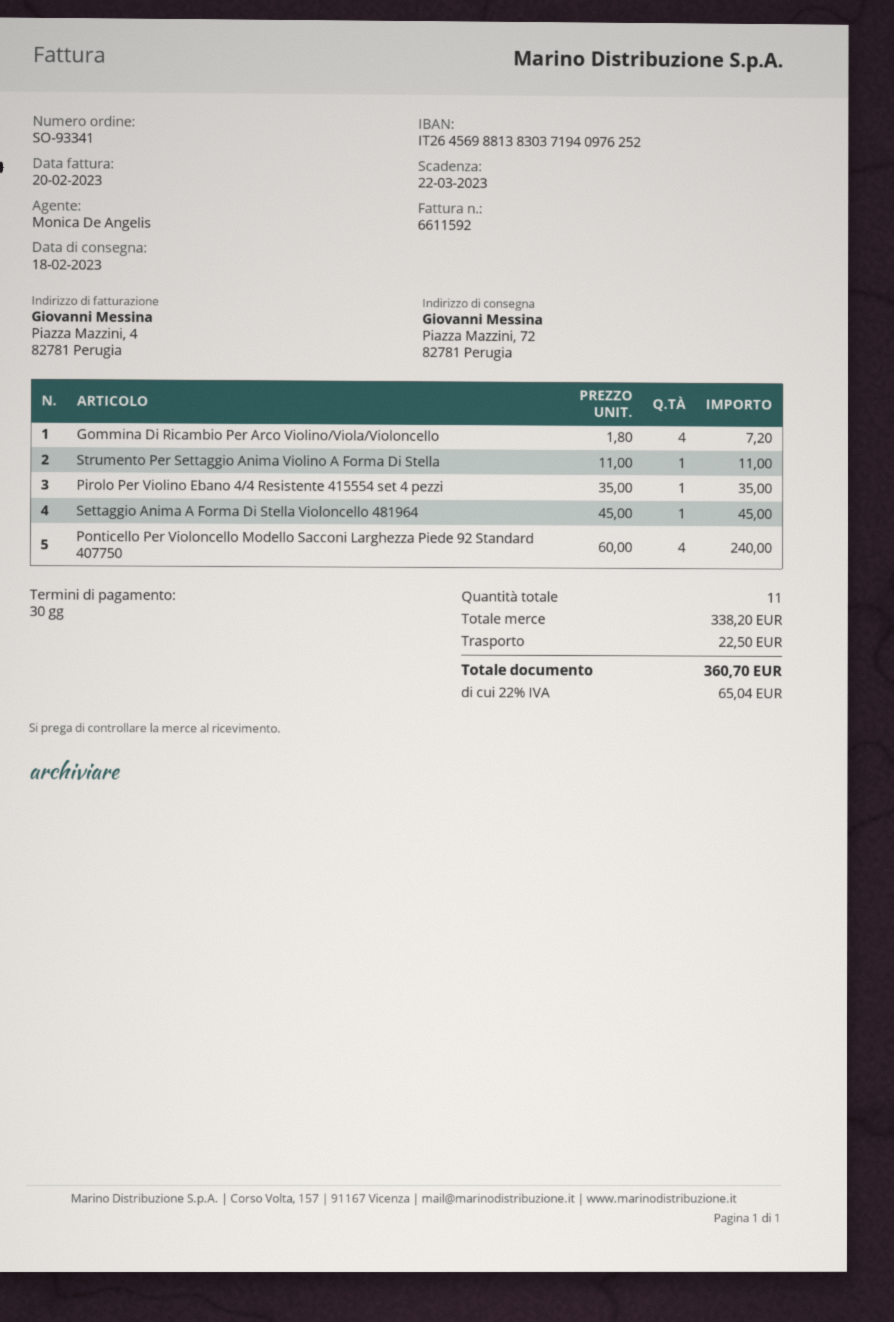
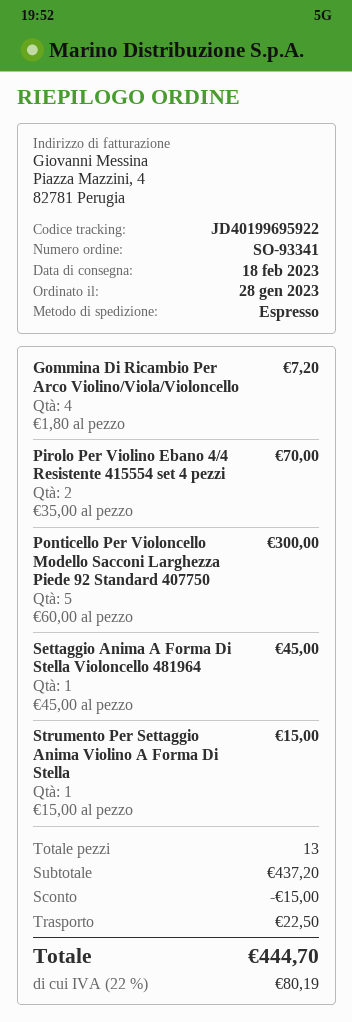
Strumento Per Settaggio Anima Violino A Forma Di Stella: 1 x 11.00 = 11.00 -> 1 x 15.00 = 15.00
Pirolo Per Violino Ebano 4/4 Resistente 415554 set 4 pezzi: 1 x 35.00 = 35.00 -> 2 x 35.00 = 70.00
Ponticello Per Violoncello Modello Sacconi Larghezza Piede 92 Standard 407750: 4 x 60.00 = 240.00 -> 5 x 60.00 = 300.00
total quantity: 11 -> 13
subtotal: 338.20 -> 437.20
discount: none -> 15.00
tax: 22% = 65.04 -> 22% = 80.19
total: 360.70 -> 444.70

